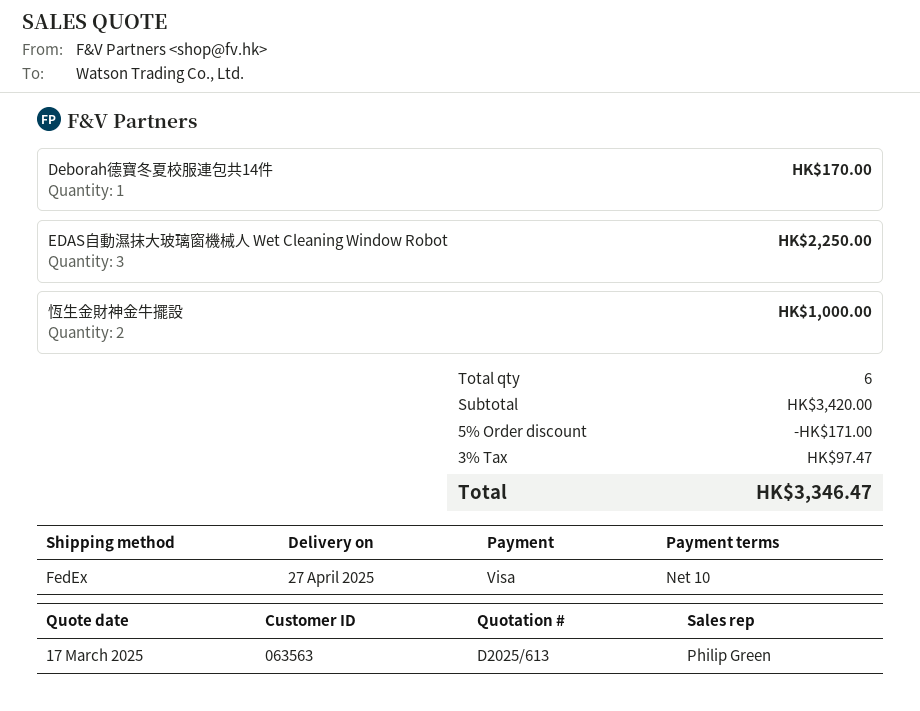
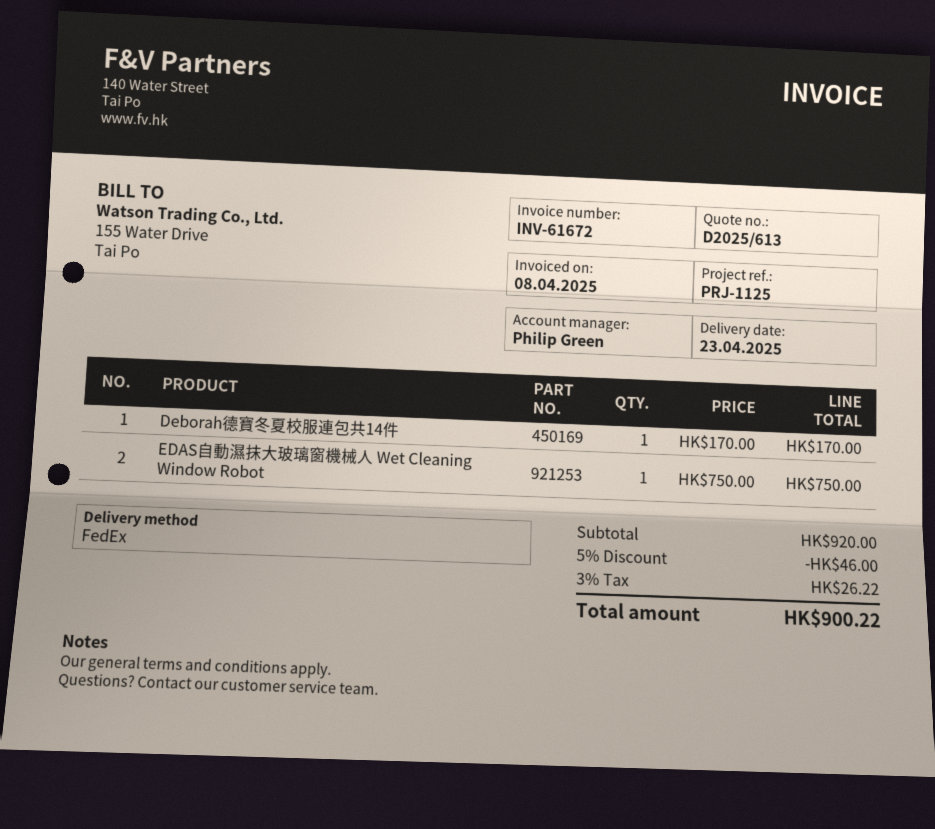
delivery date: 2025-04-27 -> 2025-04-23
EDAS自動濕抹大玻璃窗機械人 Wet Cleaning Window Robot: 3 for 2250.00 -> 1 for 750.00
恆生金財神金牛擺設: 2 for 1000.00 -> none
subtotal: 3420.00 -> 920.00
discount: 5% = 171.00 -> 5% = 46.00
tax: 3% = 97.47 -> 3% = 26.22
total: 3346.47 -> 900.22

